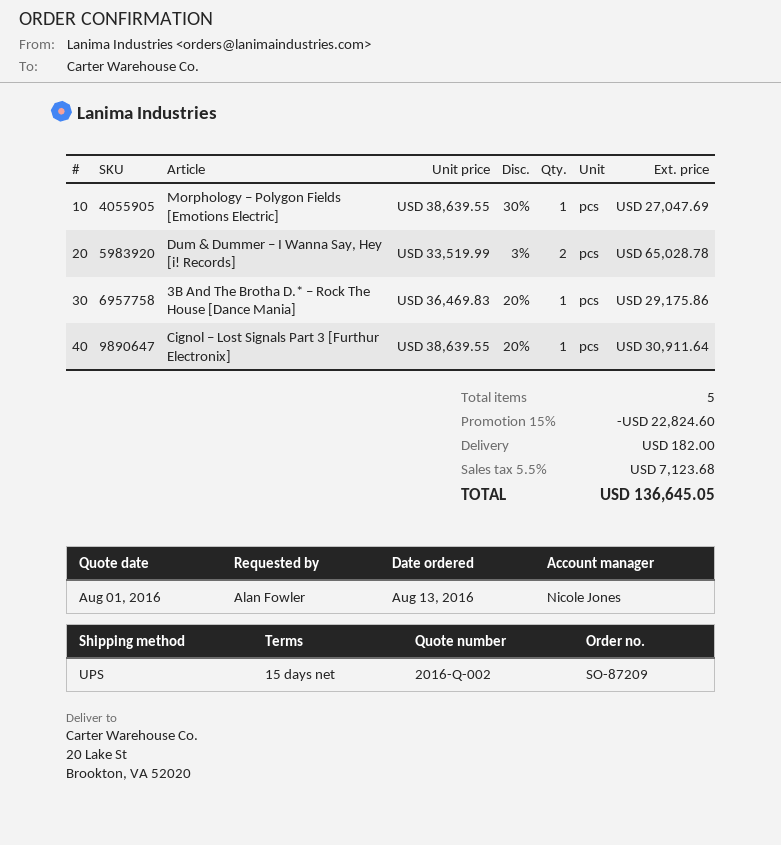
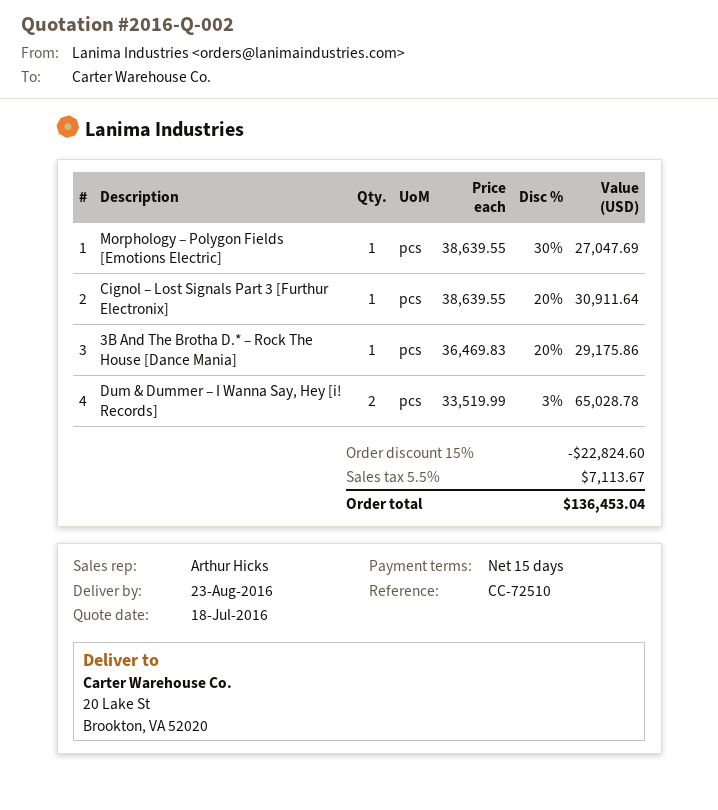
quote date: 2016-08-01 -> 2016-07-18
sales rep: Nicole Jones -> Arthur Hicks
shipping: 182.00 -> none
tax: 5.5% = 7123.68 -> 5.5% = 7113.67
total: 136645.05 -> 136453.04

